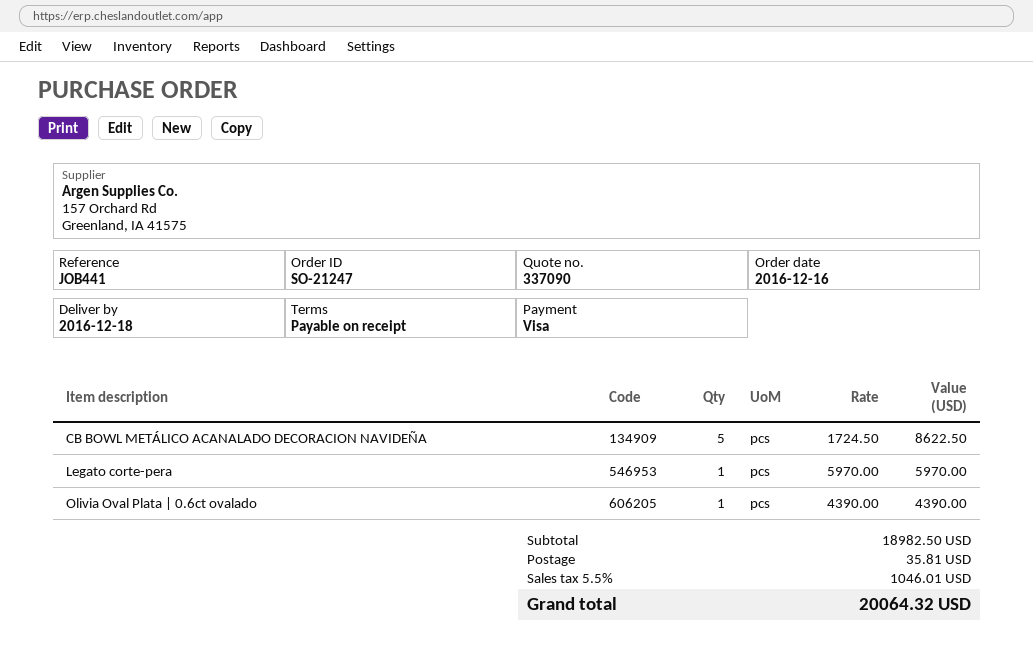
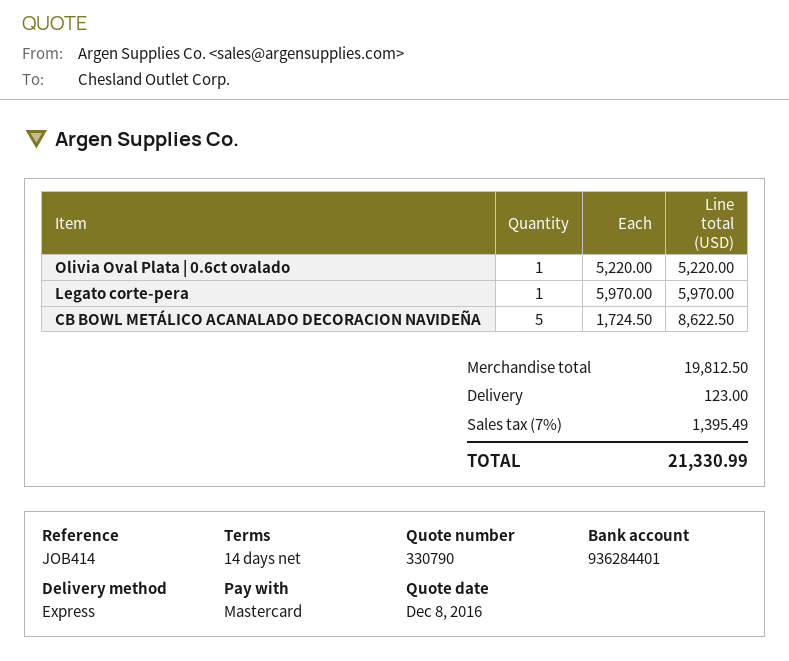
quote number: 337090 -> 330790
payment terms: on receipt -> 14 days
reference: JOB441 -> JOB414
payment method: Visa -> Mastercard
Olivia Oval Plata | 0.6ct ovalado: 1 x 4390.00 = 4390.00 -> 1 x 5220.00 = 5220.00
subtotal: 18982.50 -> 19812.50
shipping: 35.81 -> 123.00
tax: 5.5% = 1046.01 -> 7% = 1395.49
total: 20064.32 -> 21330.99

